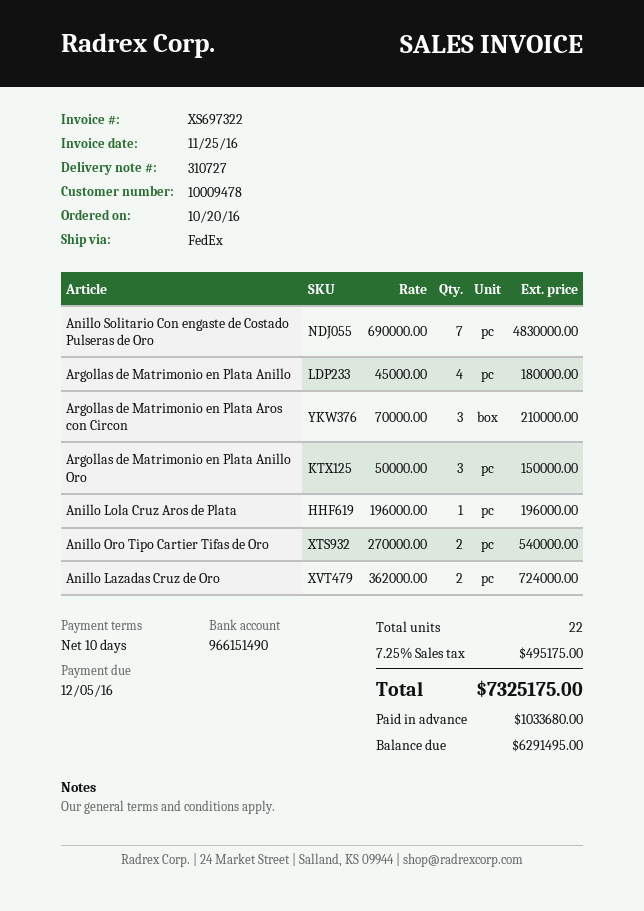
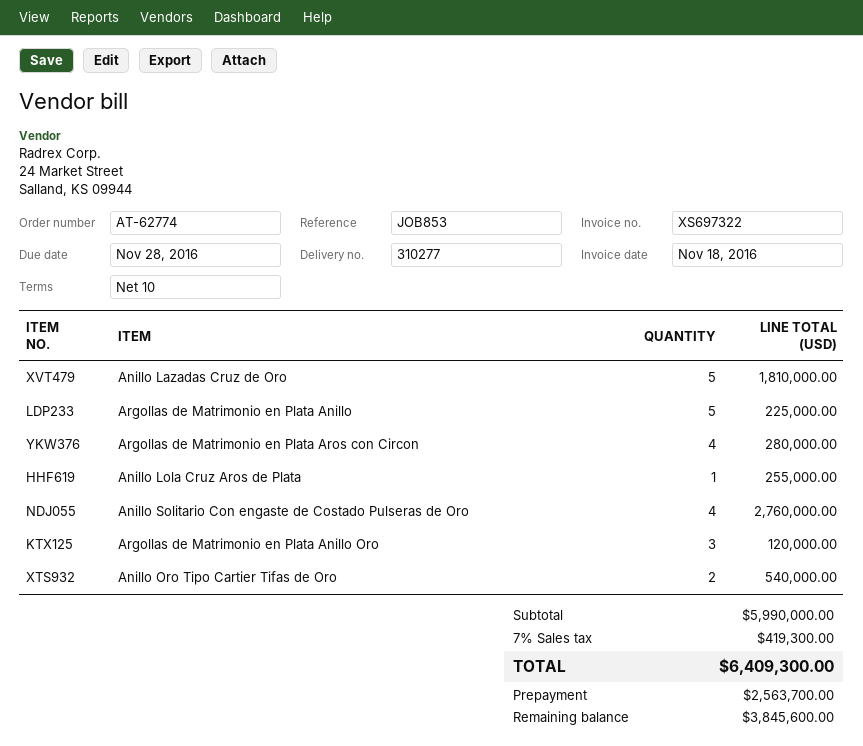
delivery note number: 310727 -> 310277
invoice date: 2016-11-25 -> 2016-11-18
due date: 2016-12-05 -> 2016-11-28
Anillo Solitario Con engaste de Costado Pulseras de Oro: 7 for 4830000.00 -> 4 for 2760000.00
Argollas de Matrimonio en Plata Anillo: 4 for 180000.00 -> 5 for 225000.00
Argollas de Matrimonio en Plata Aros con Circon: 3 for 210000.00 -> 4 for 280000.00
Argollas de Matrimonio en Plata Anillo Oro: 3 for 150000.00 -> 3 for 120000.00
Anillo Lola Cruz Aros de Plata: 1 for 196000.00 -> 1 for 255000.00
Anillo Lazadas Cruz de Oro: 2 for 724000.00 -> 5 for 1810000.00
tax: 7.25% = 495175.00 -> 7% = 419300.00
total: 7325175.00 -> 6409300.00
deposit: 1033680.00 -> 2563700.00
balance: 6291495.00 -> 3845600.00

